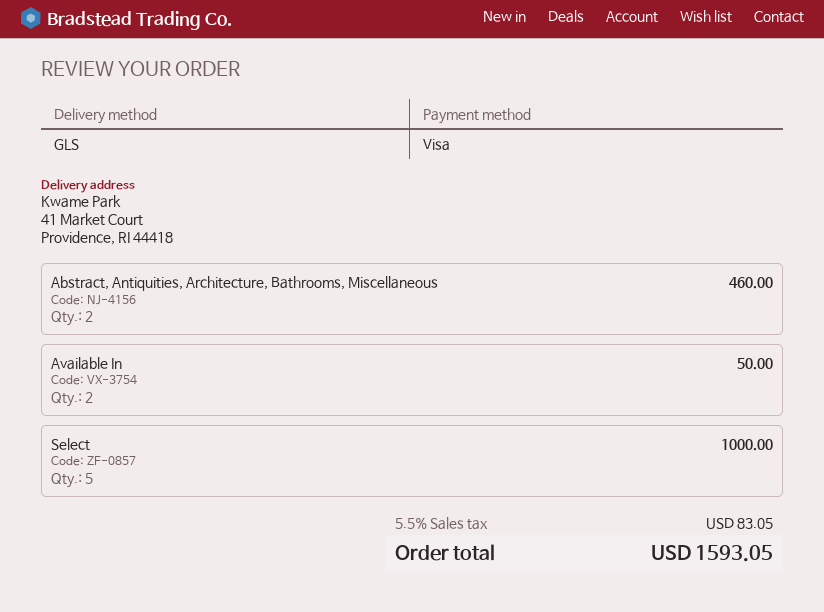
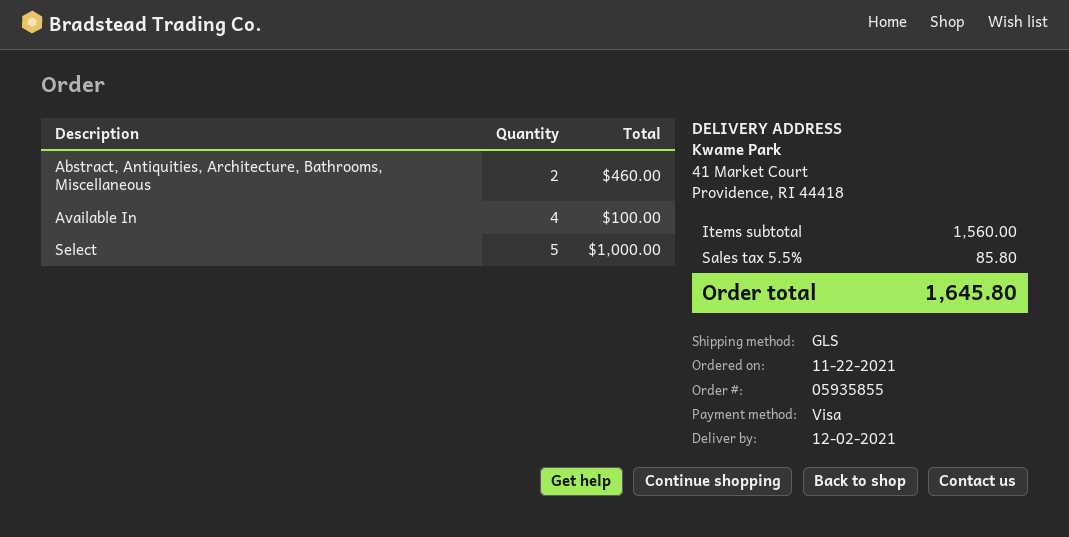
Available In: 2 for 50.00 -> 4 for 100.00
tax: 5.5% = 83.05 -> 5.5% = 85.80
total: 1593.05 -> 1645.80

